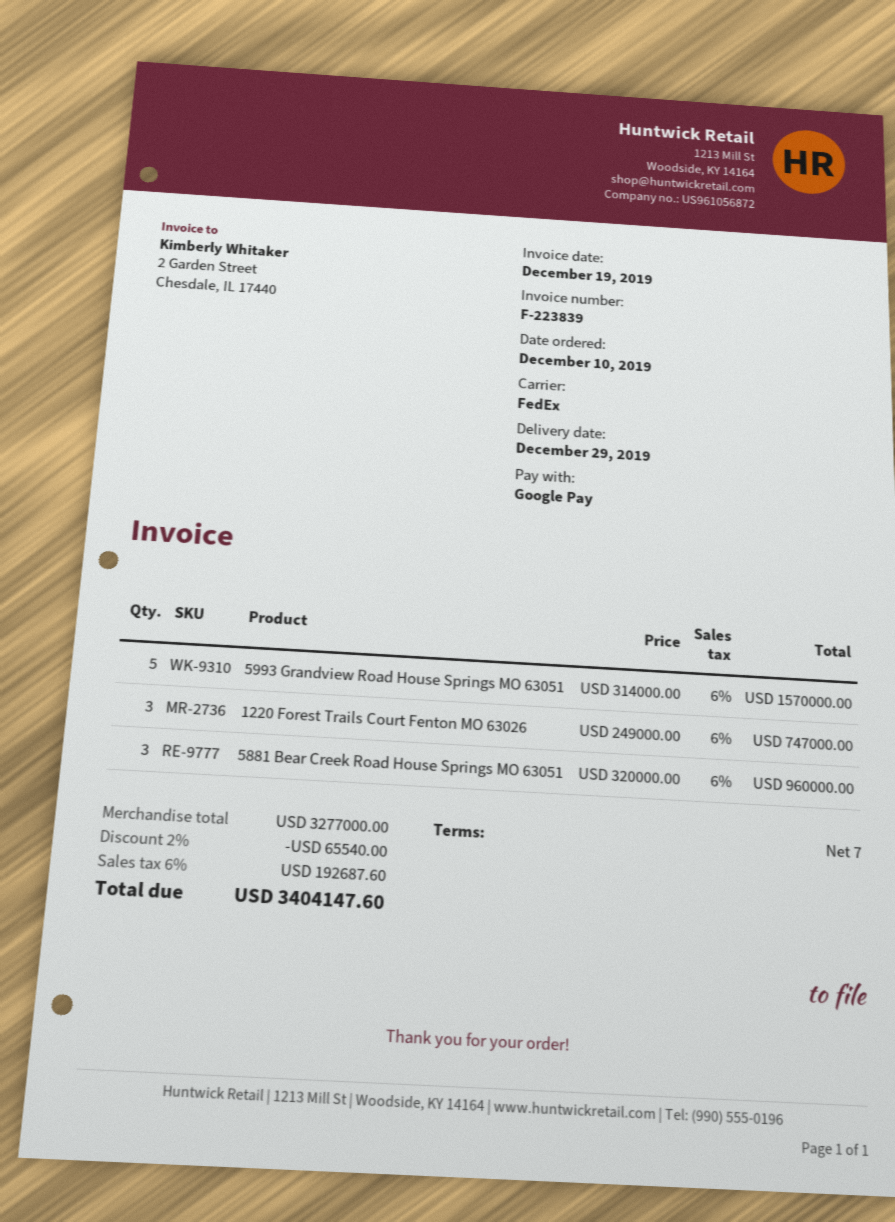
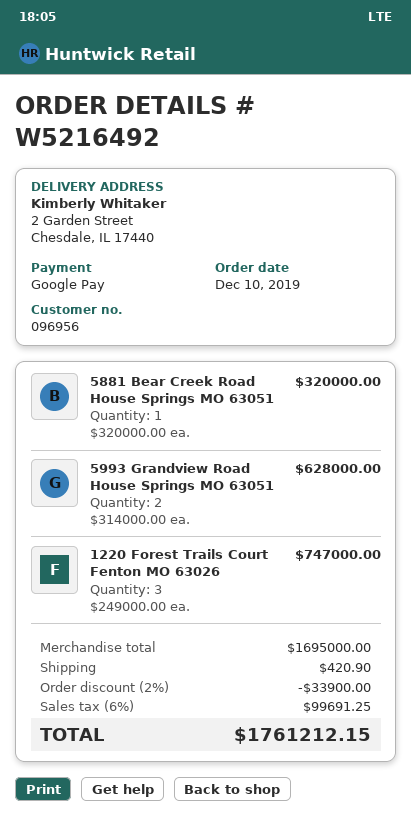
5993 Grandview Road House Springs MO 63051: 5 x 314000.00 = 1570000.00 -> 2 x 314000.00 = 628000.00
5881 Bear Creek Road House Springs MO 63051: 3 x 320000.00 = 960000.00 -> 1 x 320000.00 = 320000.00
subtotal: 3277000.00 -> 1695000.00
discount: 2% = 65540.00 -> 2% = 33900.00
shipping: none -> 420.90
tax: 6% = 192687.60 -> 6% = 99691.25
total: 3404147.60 -> 1761212.15

